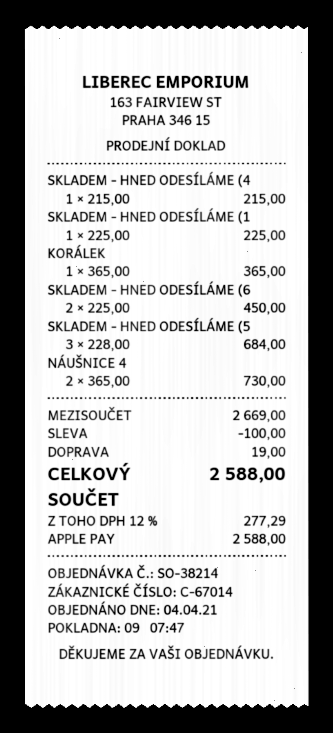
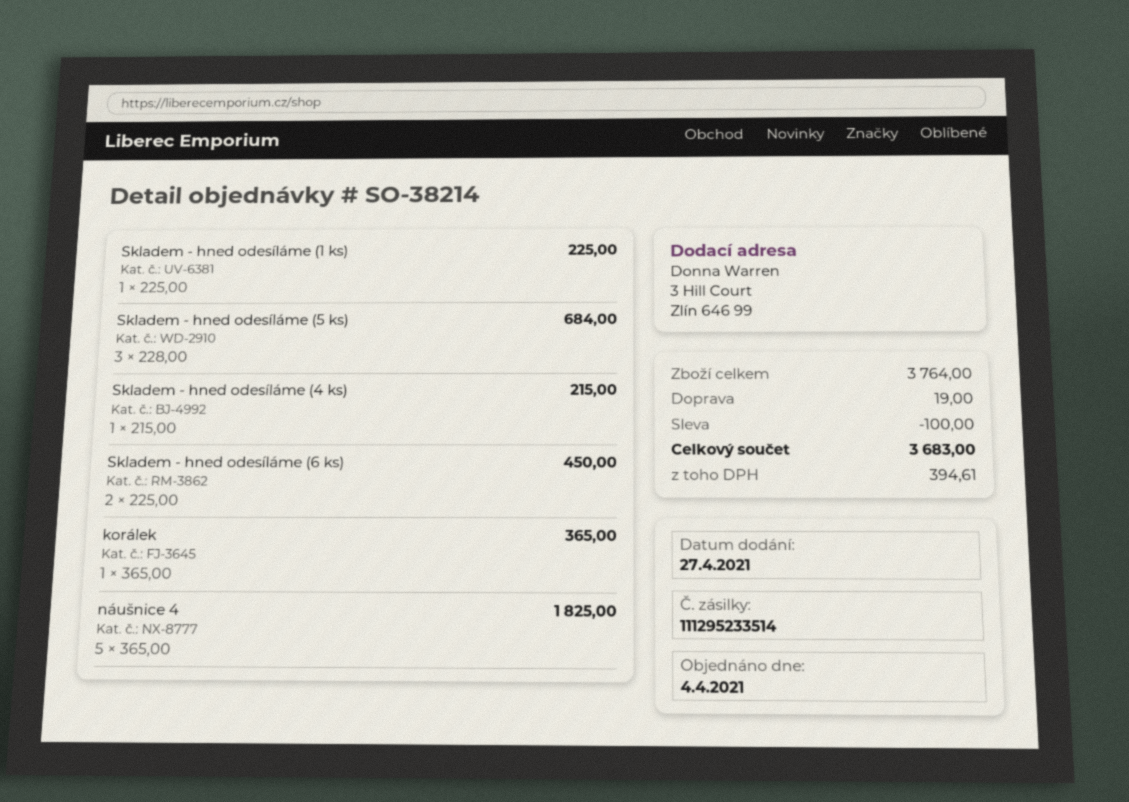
NÁUŠNICE 4: 2 x 365.00 = 730.00 -> 5 x 365.00 = 1825.00
subtotal: 2669.00 -> 3764.00
tax: 277.29 -> 394.61
total: 2588.00 -> 3683.00

